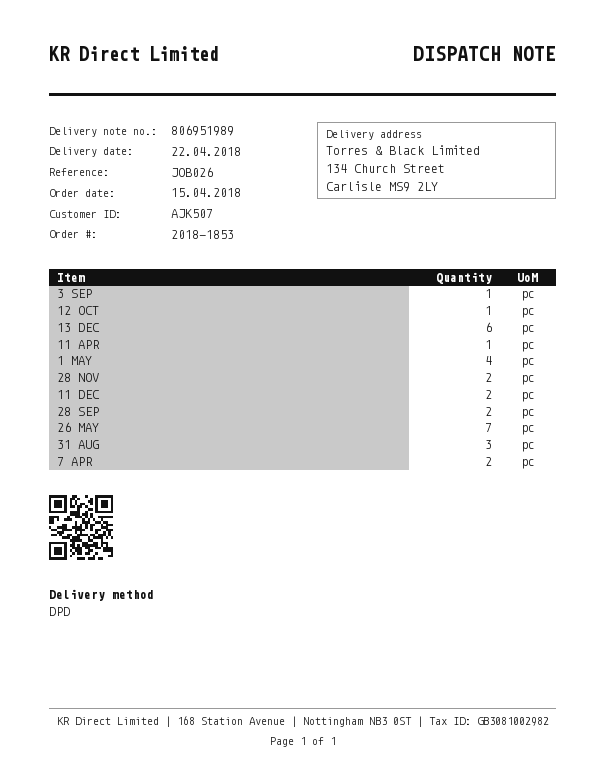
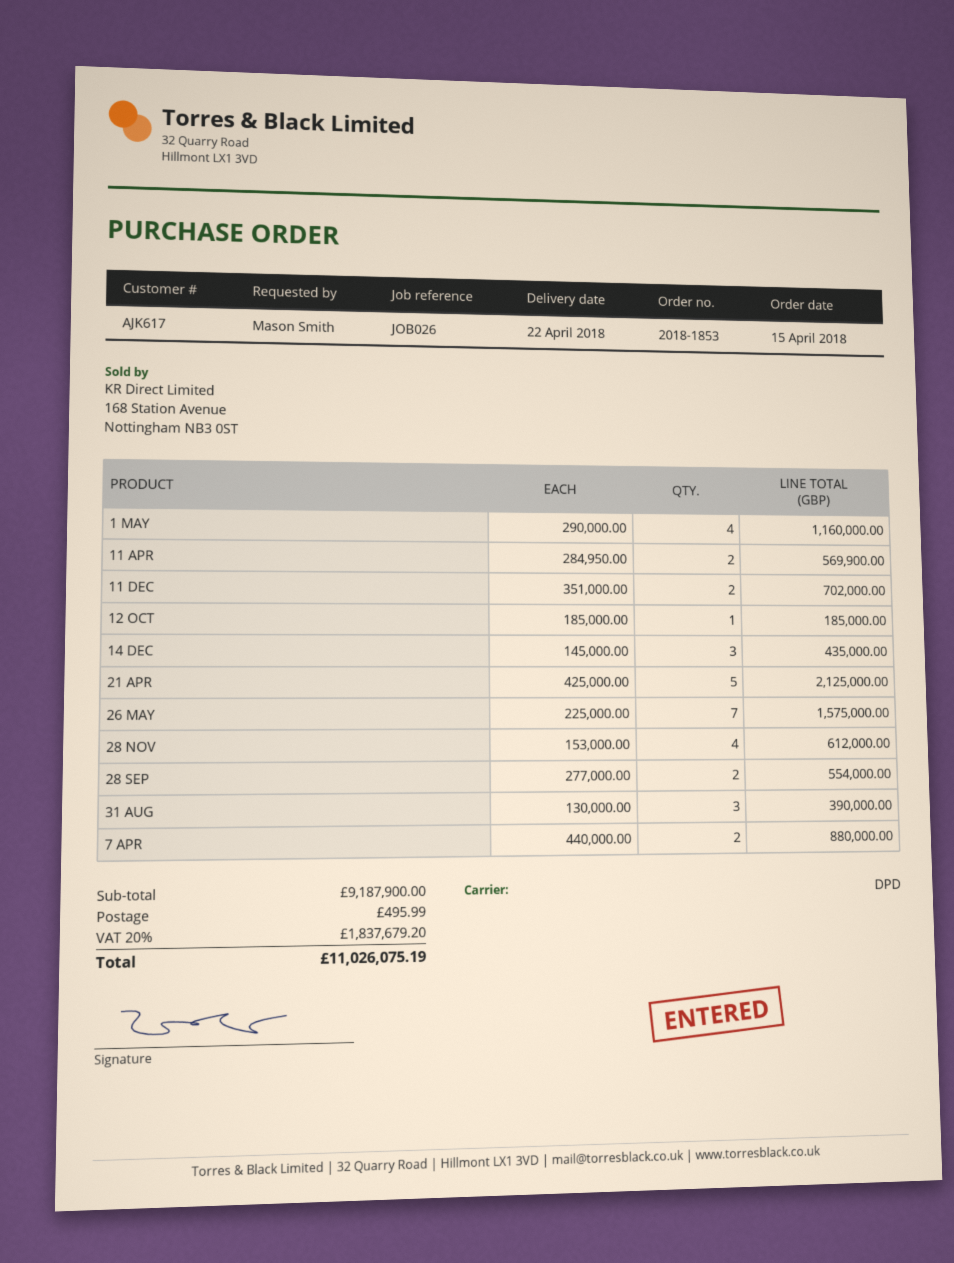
customer number: AJK507 -> AJK617
3 SEP: 1 -> none
13 DEC: 6 -> none
11 APR: 1 -> 2
28 NOV: 2 -> 4
14 DEC: none -> 3
21 APR: none -> 5

